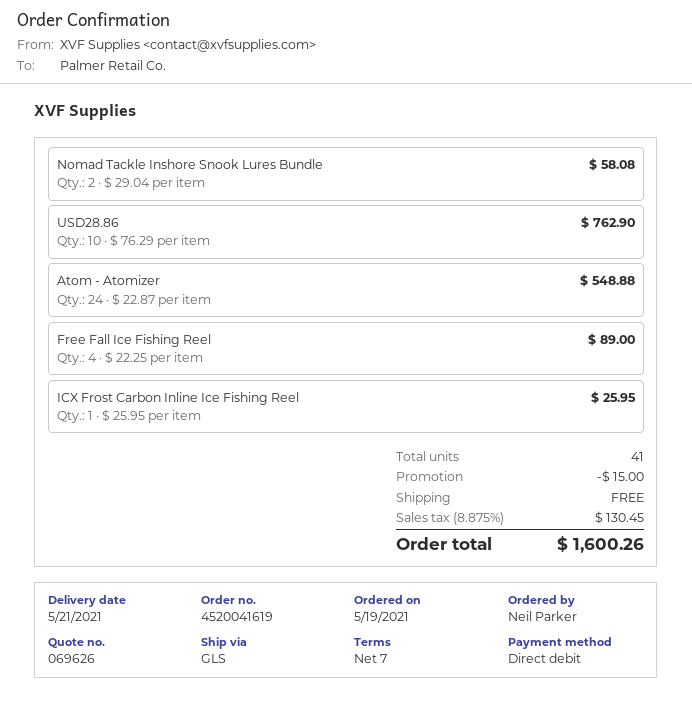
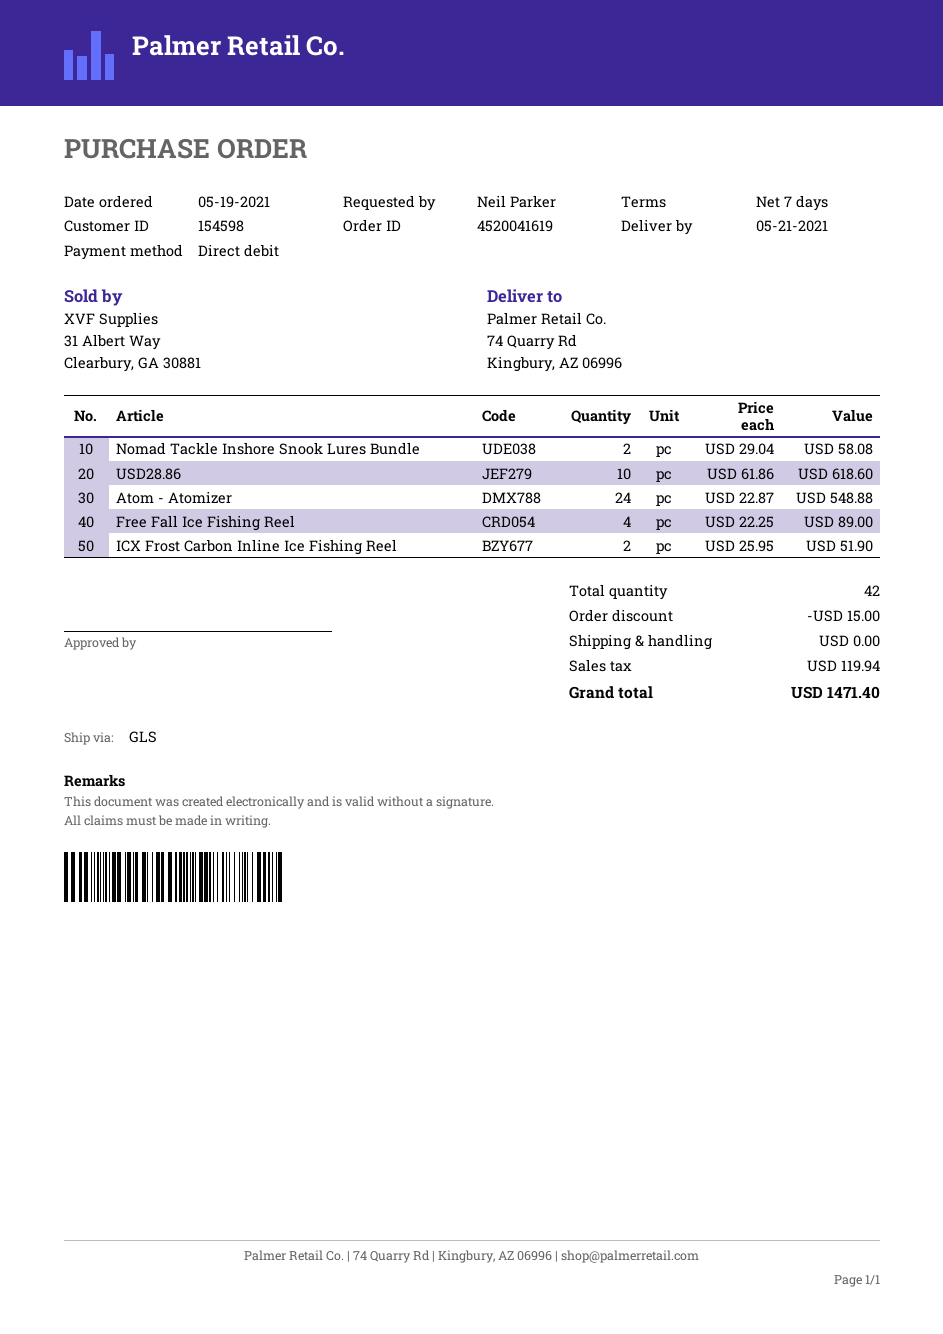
USD28.86: 10 x 76.29 = 762.90 -> 10 x 61.86 = 618.60
ICX Frost Carbon Inline Ice Fishing Reel: 1 x 25.95 = 25.95 -> 2 x 25.95 = 51.90
total quantity: 41 -> 42
tax: 130.45 -> 119.94
total: 1600.26 -> 1471.40

